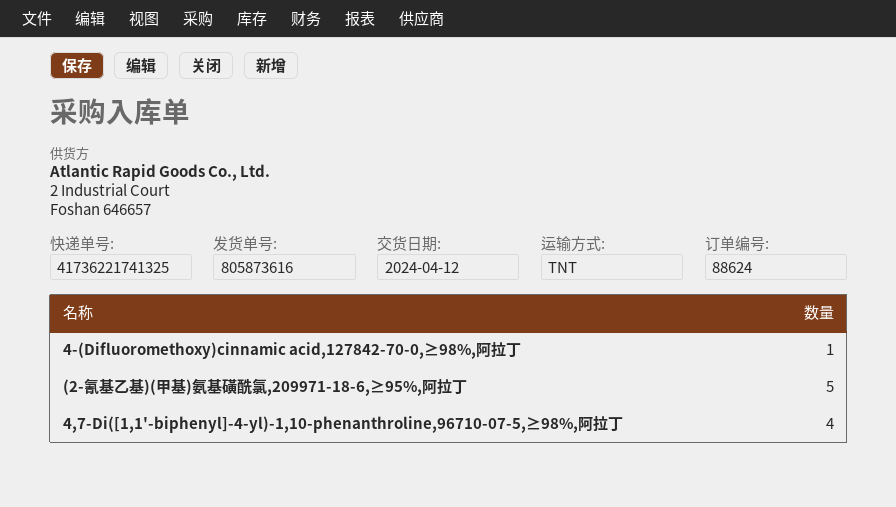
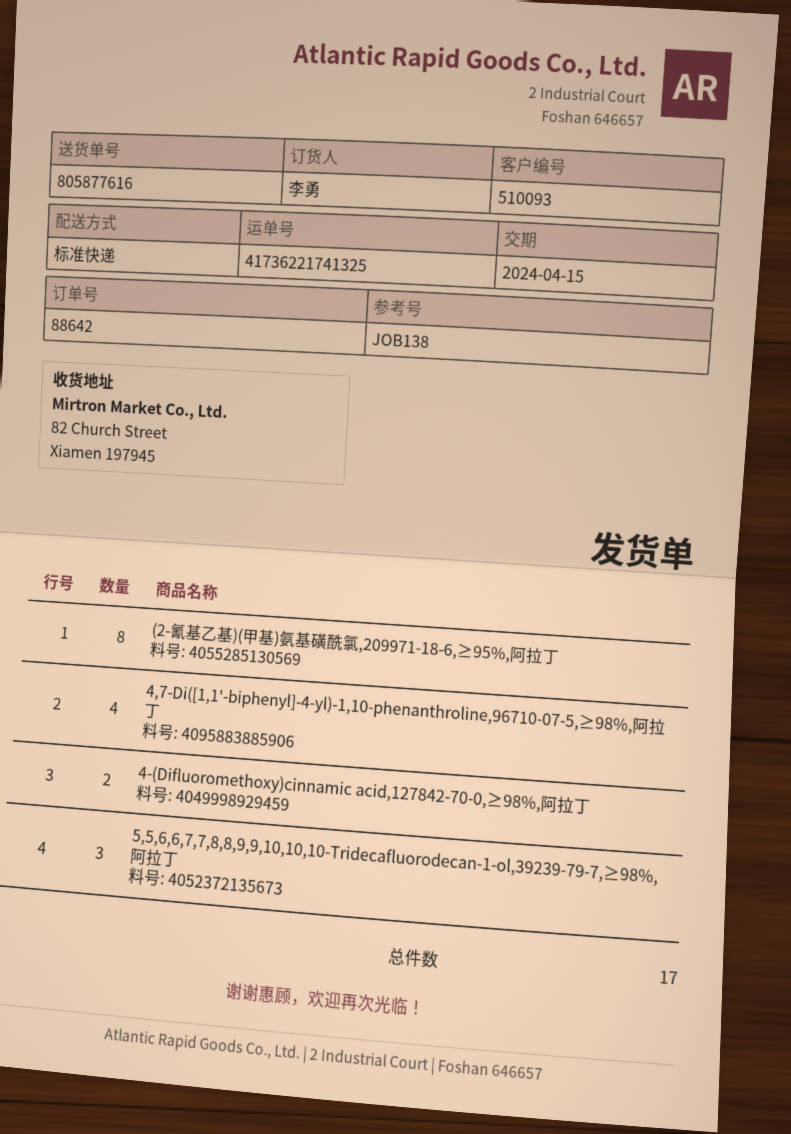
order number: 88624 -> 88642
delivery note number: 805873616 -> 805877616
delivery date: 2024-04-12 -> 2024-04-15
shipping method: TNT -> standard
4-(Difluoromethoxy)cinnamic acid,127842-70-0,≥98%,阿拉丁: 1 -> 2
(2-氰基乙基)(甲基)氨基磺酰氯,209971-18-6,≥95%,阿拉丁: 5 -> 8
5,5,6,6,7,7,8,8,9,9,10,10,10-Tridecafluorodecan-1-ol,39239-79-7,≥98%,阿拉丁: none -> 3

